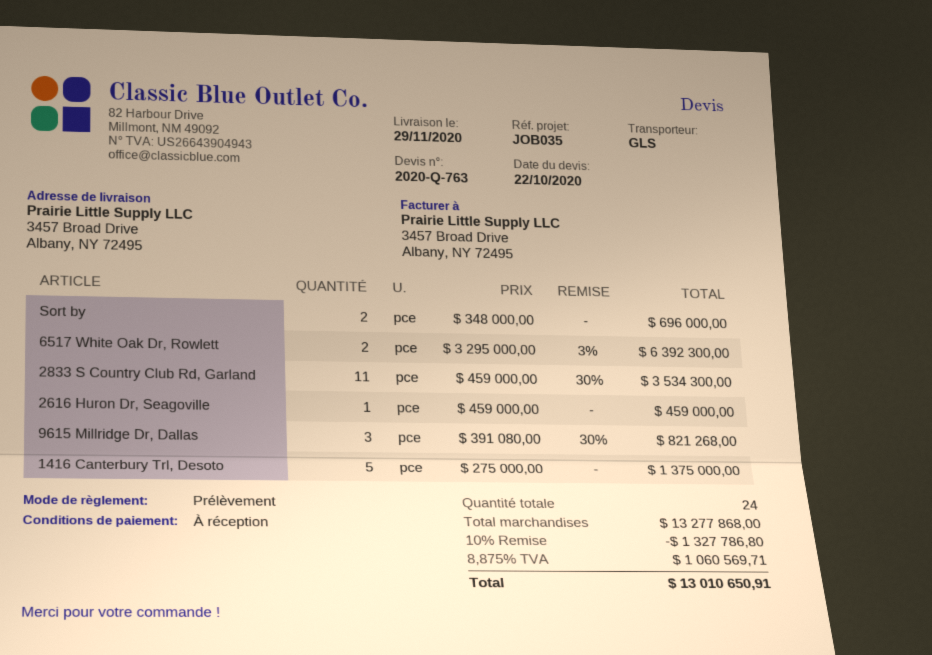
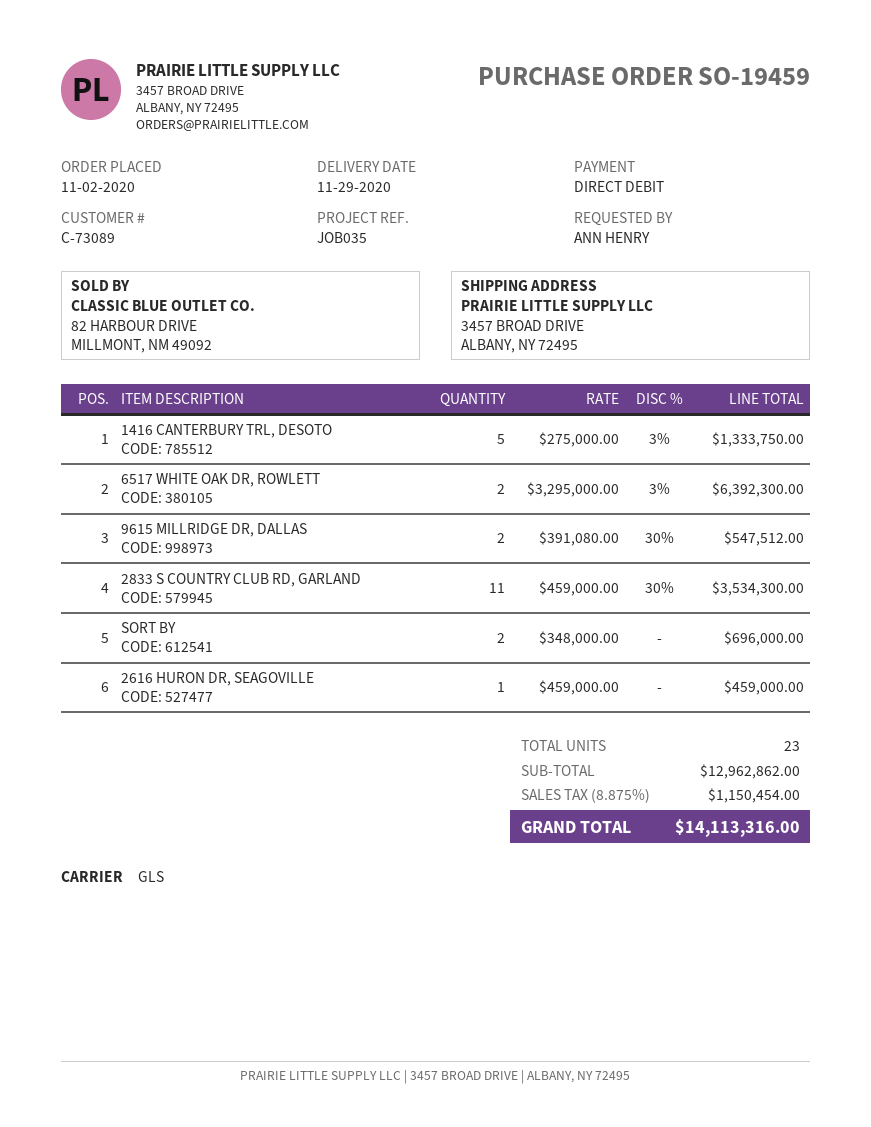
9615 Millridge Dr, Dallas: 3 x 391080.00 - 30% = 821268.00 -> 2 x 391080.00 - 30% = 547512.00
1416 Canterbury Trl, Desoto: 5 x 275000.00 = 1375000.00 -> 5 x 275000.00 - 3% = 1333750.00
total quantity: 24 -> 23
subtotal: 13277868.00 -> 12962862.00
discount: 10% = 1327786.80 -> none
tax: 8.875% = 1060569.71 -> 8.875% = 1150454.00
total: 13010650.91 -> 14113316.00

